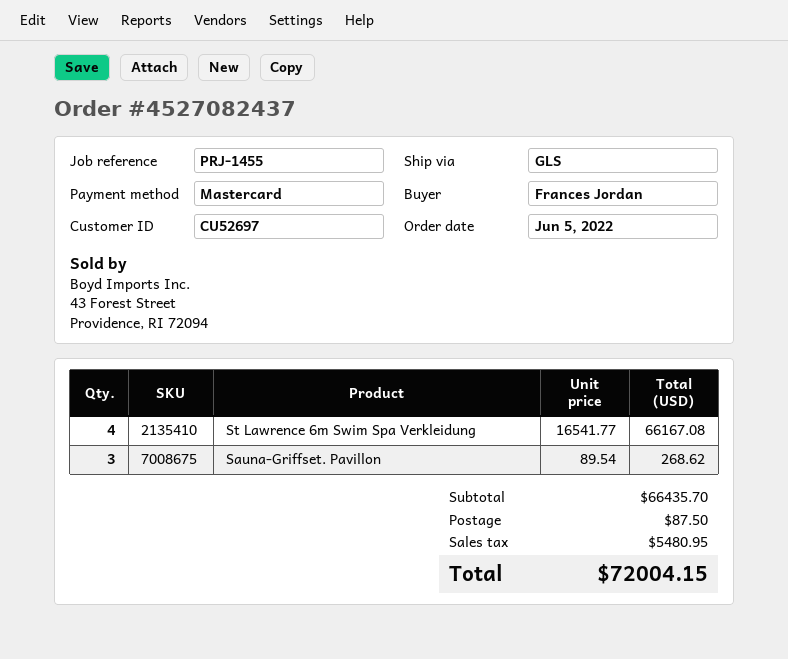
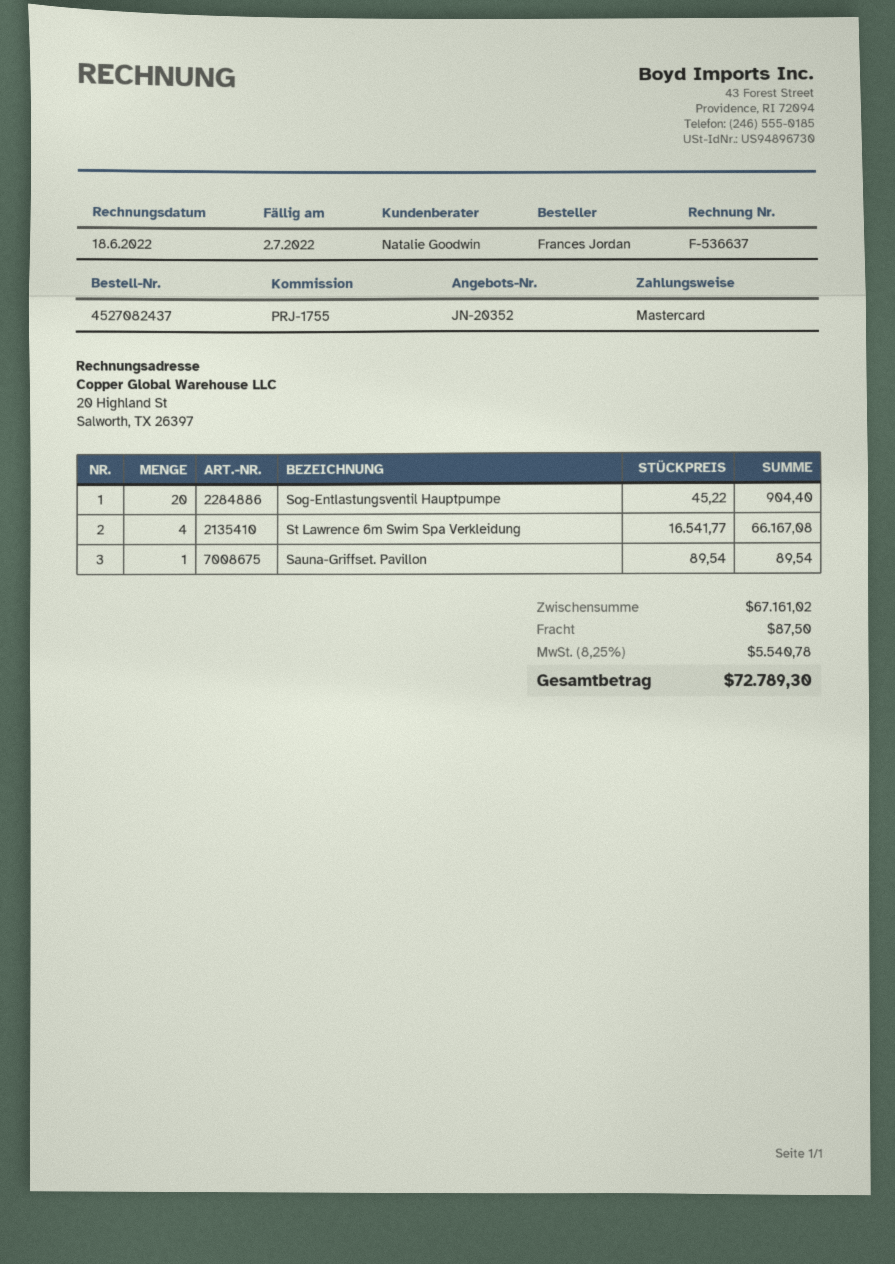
reference: PRJ-1455 -> PRJ-1755
Sauna-Griffset. Pavillon: 3 x 89.54 = 268.62 -> 1 x 89.54 = 89.54
Sog-Entlastungsventil Hauptpumpe: none -> 20 x 45.22 = 904.40
subtotal: 66435.70 -> 67161.02
tax: 5480.95 -> 5540.78
total: 72004.15 -> 72789.30

